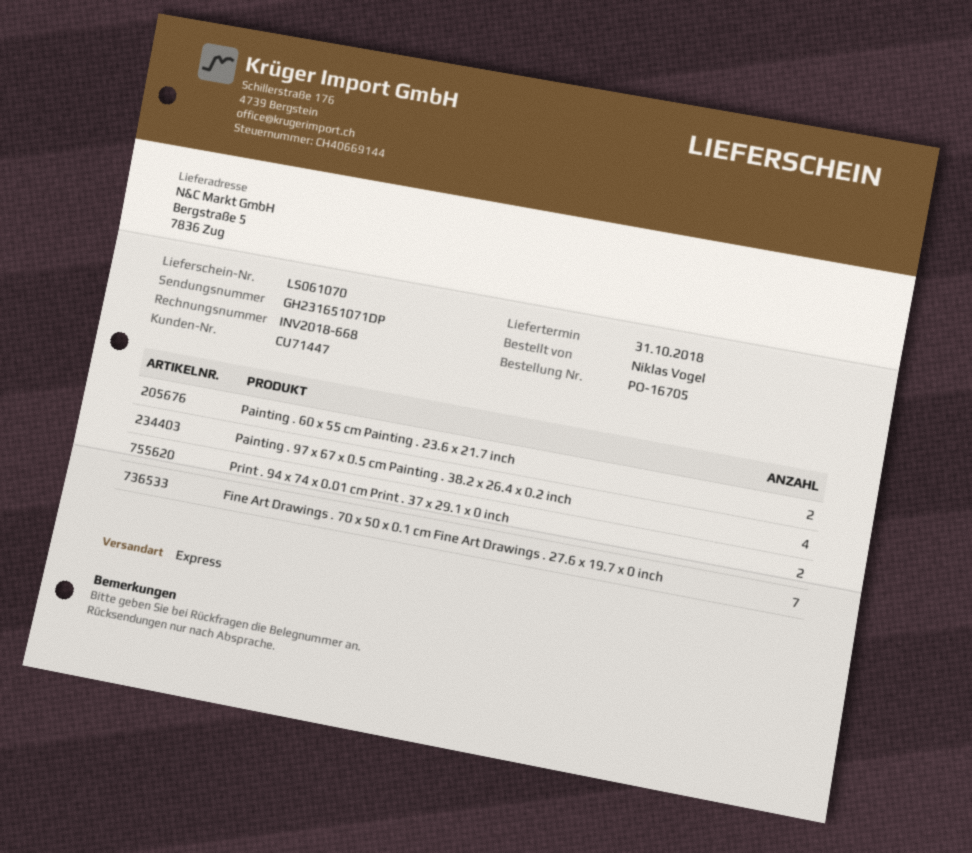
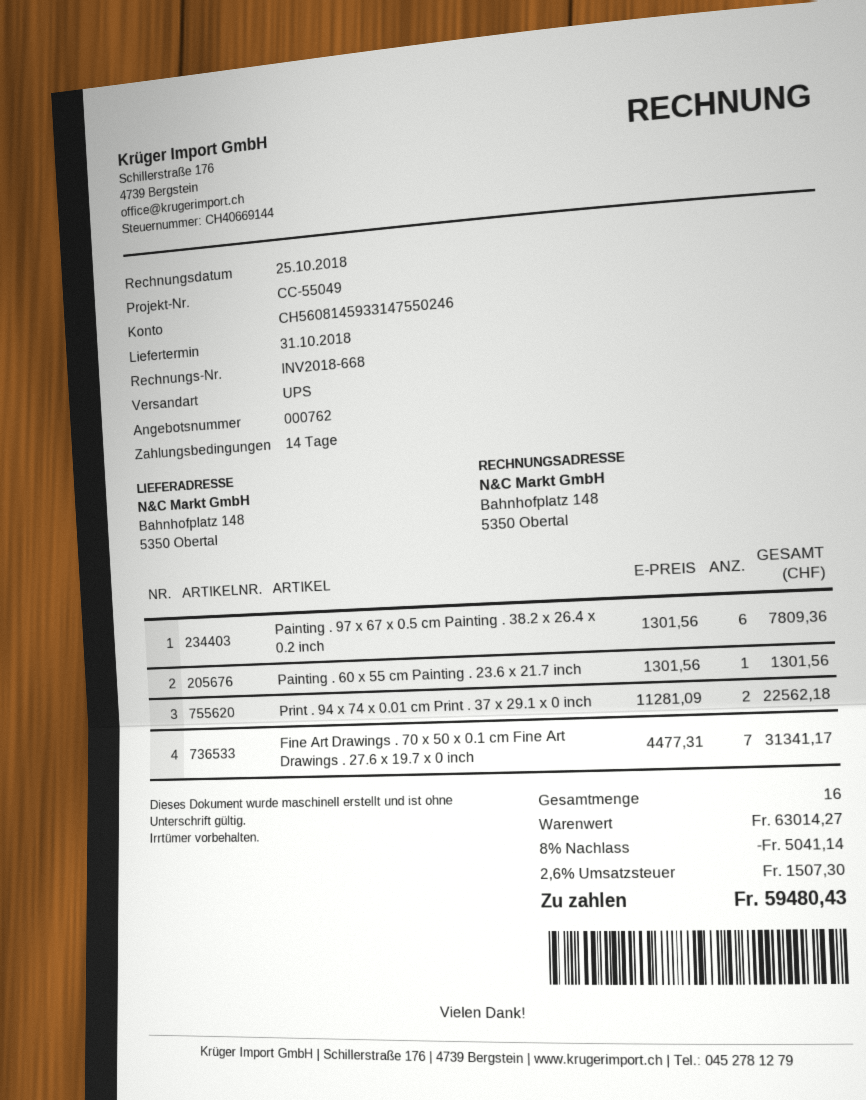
shipping method: express -> UPS
ship to: Bergstraße 5, 7836 Zug -> Bahnhofplatz 148, 5350 Obertal
Painting . 60 x 55 cm Painting . 23.6 x 21.7 inch: 2 -> 1
Painting . 97 x 67 x 0.5 cm Painting . 38.2 x 26.4 x 0.2 inch: 4 -> 6

